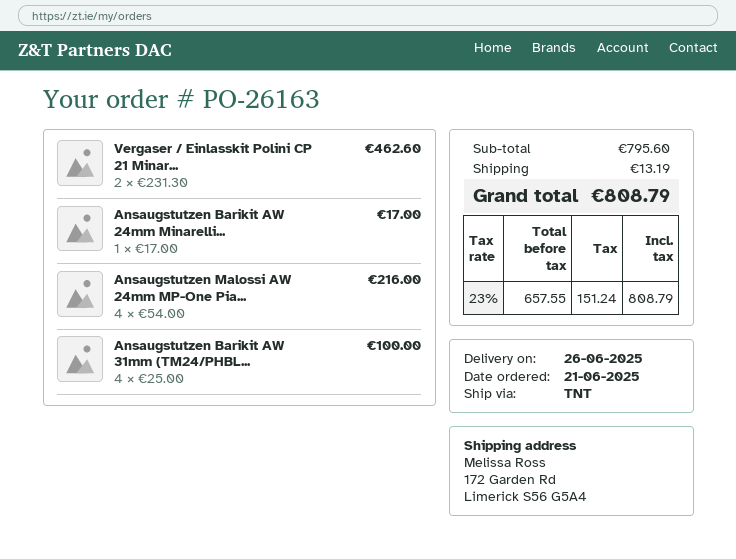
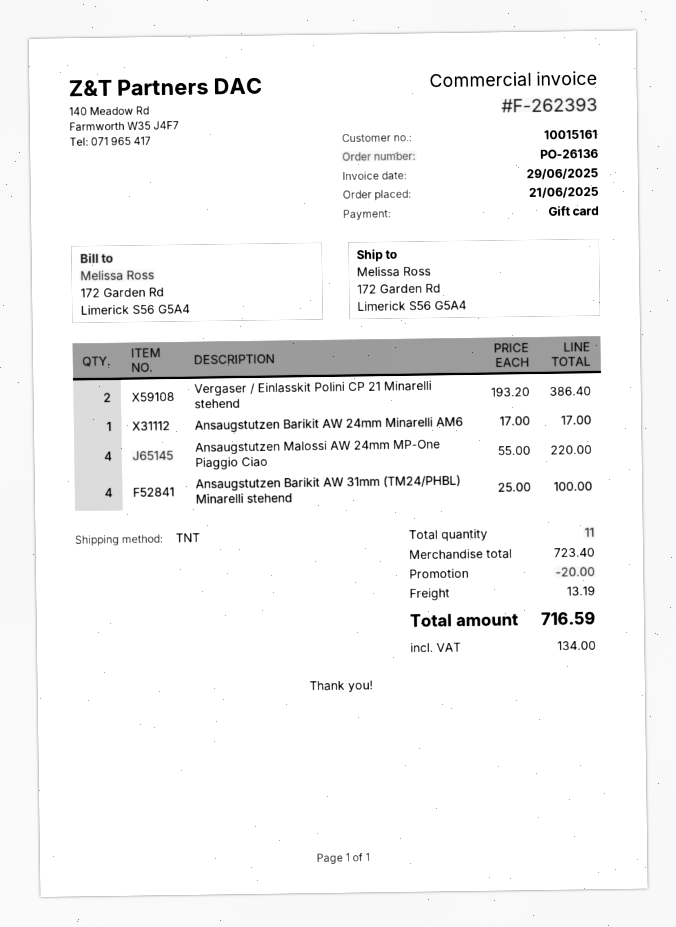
order number: PO-26163 -> PO-26136
Vergaser / Einlasskit Polini CP 21 Minar...: 2 x 231.30 = 462.60 -> 2 x 193.20 = 386.40
Ansaugstutzen Malossi AW 24mm MP-One Pia...: 4 x 54.00 = 216.00 -> 4 x 55.00 = 220.00
subtotal: 795.60 -> 723.40
discount: none -> 20.00
tax: 151.24 -> 134.00
total: 808.79 -> 716.59

